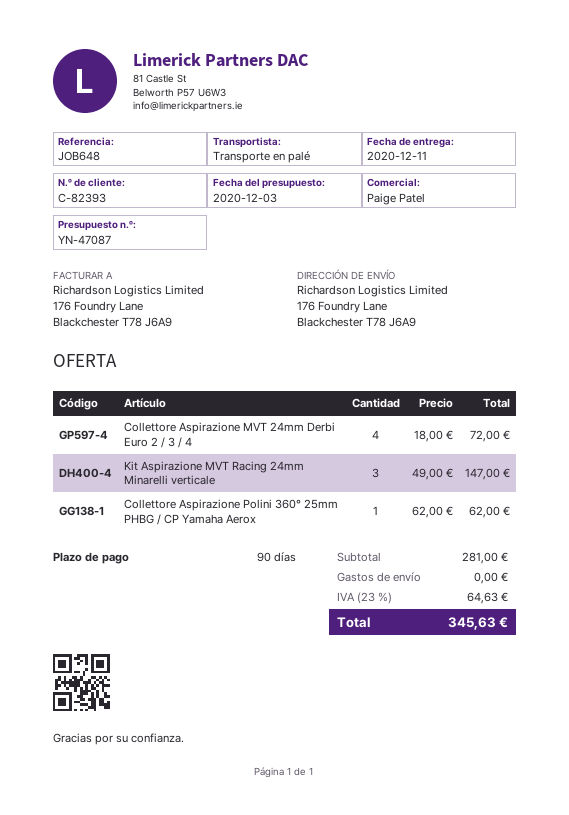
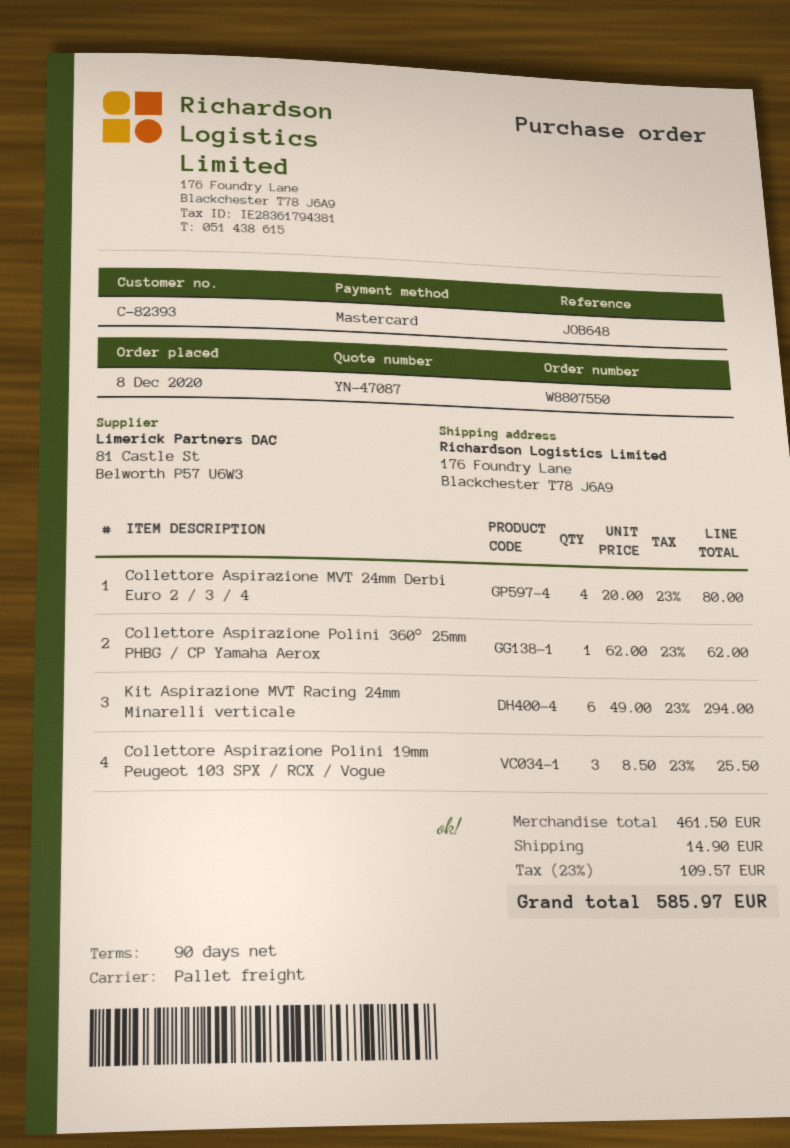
Collettore Aspirazione MVT 24mm Derbi Euro 2 / 3 / 4: 4 x 18.00 = 72.00 -> 4 x 20.00 = 80.00
Kit Aspirazione MVT Racing 24mm Minarelli verticale: 3 x 49.00 = 147.00 -> 6 x 49.00 = 294.00
Collettore Aspirazione Polini 19mm Peugeot 103 SPX / RCX / Vogue: none -> 3 x 8.50 = 25.50
subtotal: 281.00 -> 461.50
shipping: 0.00 -> 14.90
tax: 23% = 64.63 -> 23% = 109.57
total: 345.63 -> 585.97

